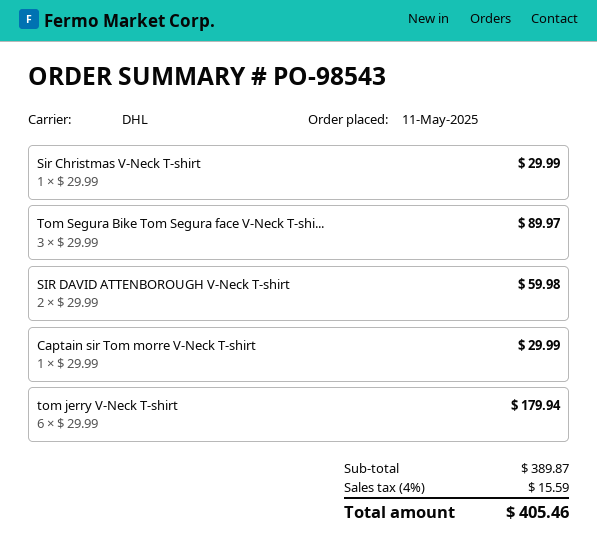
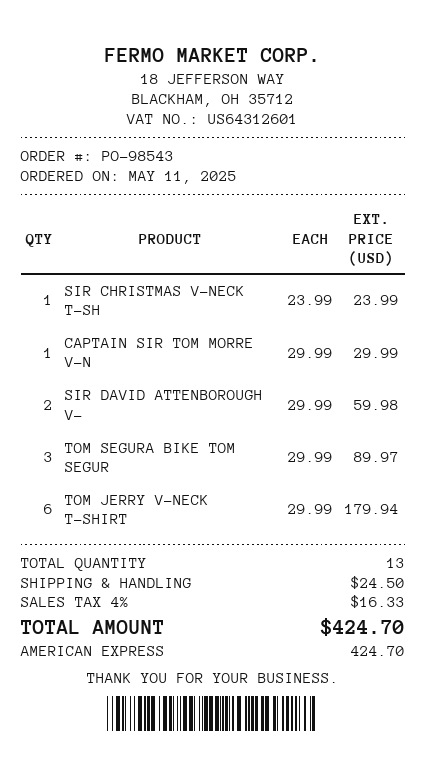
Sir Christmas V-Neck T-shirt: 1 x 29.99 = 29.99 -> 1 x 23.99 = 23.99
shipping: none -> 24.50
tax: 4% = 15.59 -> 4% = 16.33
total: 405.46 -> 424.70

